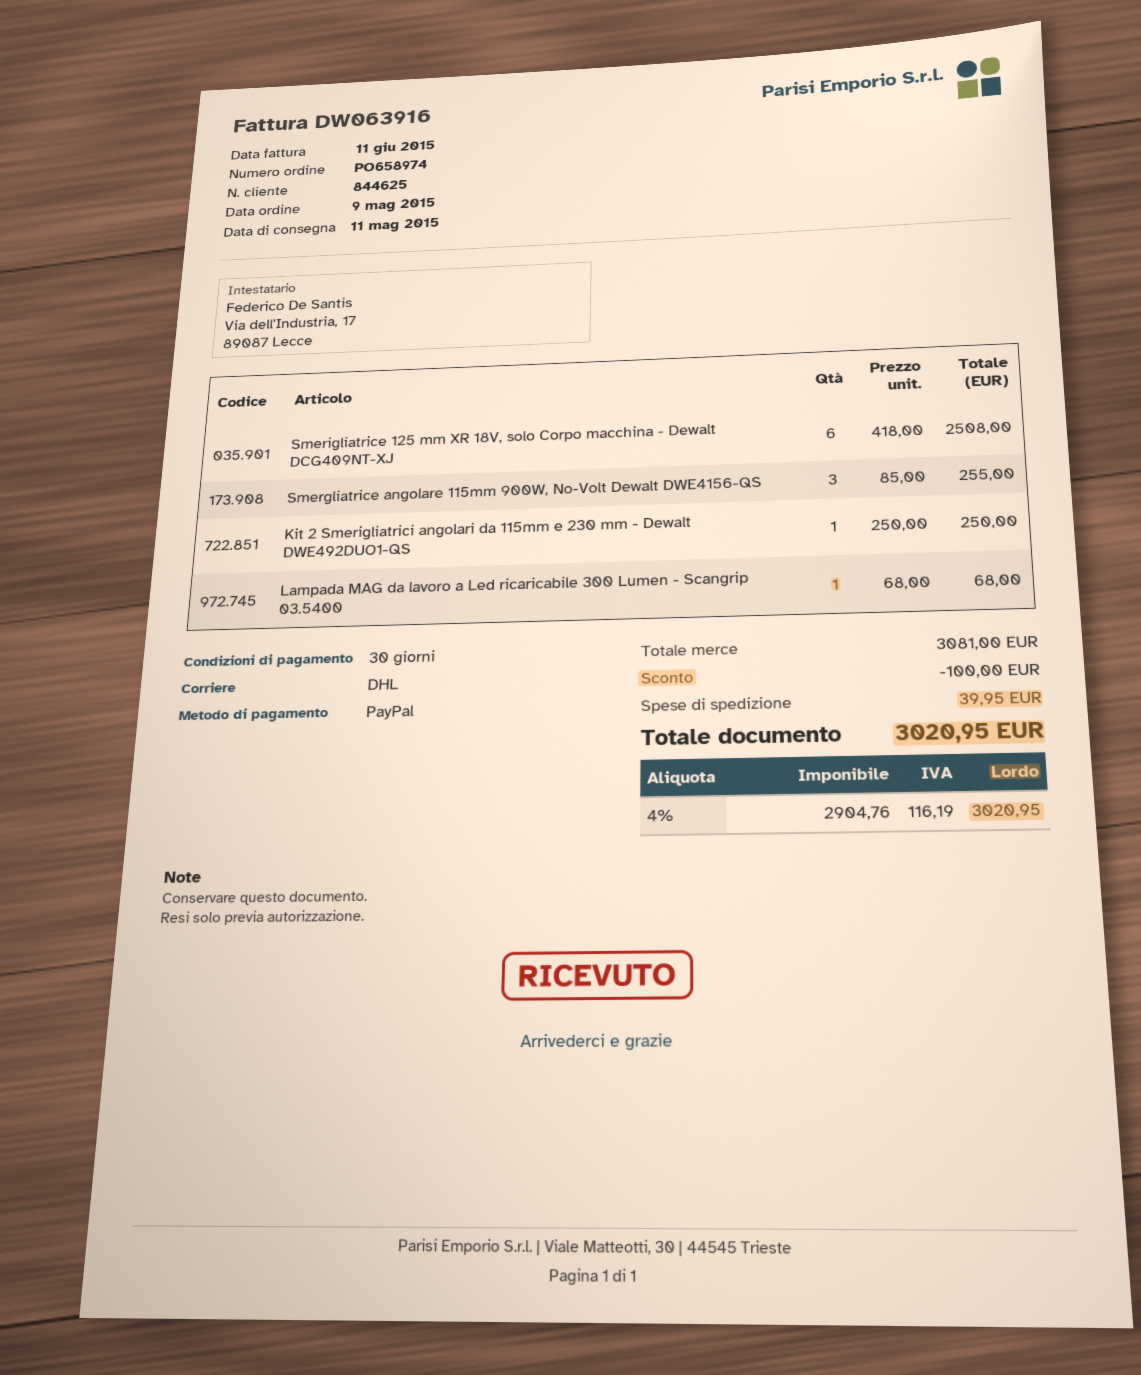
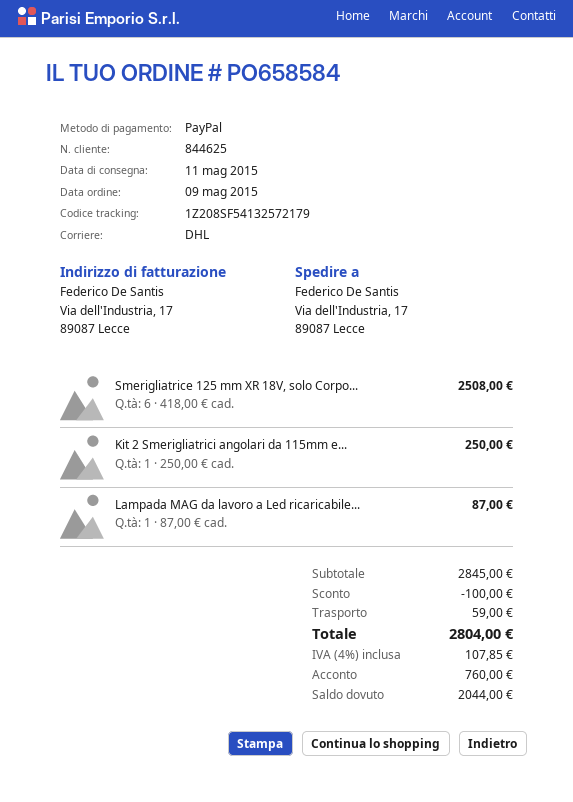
order number: PO658974 -> PO658584
Smergliatrice angolare 115mm 900W, No-Volt Dewalt DWE4156-QS: 3 x 85.00 = 255.00 -> none
Lampada MAG da lavoro a Led ricaricabile 300 Lumen - Scangrip 03.5400: 1 x 68.00 = 68.00 -> 1 x 87.00 = 87.00
subtotal: 3081.00 -> 2845.00
shipping: 39.95 -> 59.00
tax: 4% = 116.19 -> 4% = 107.85
total: 3020.95 -> 2804.00

